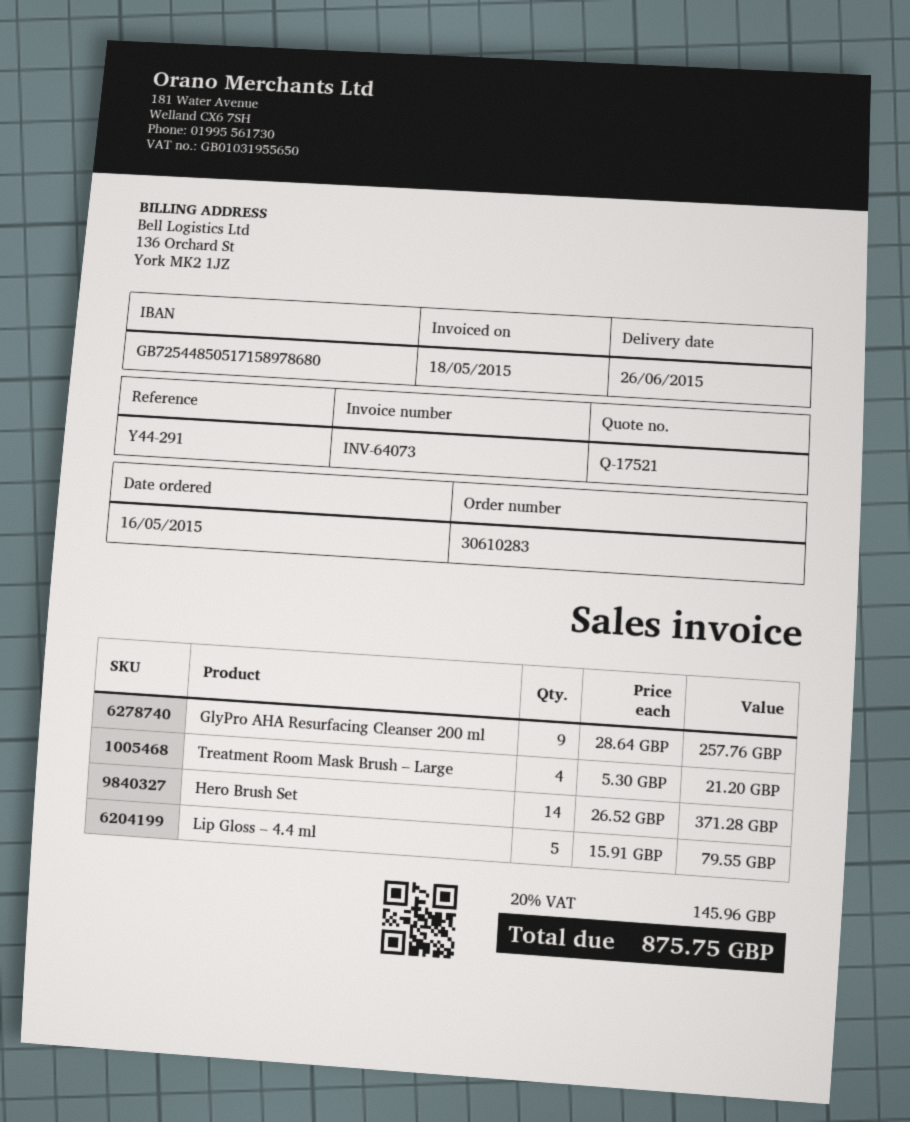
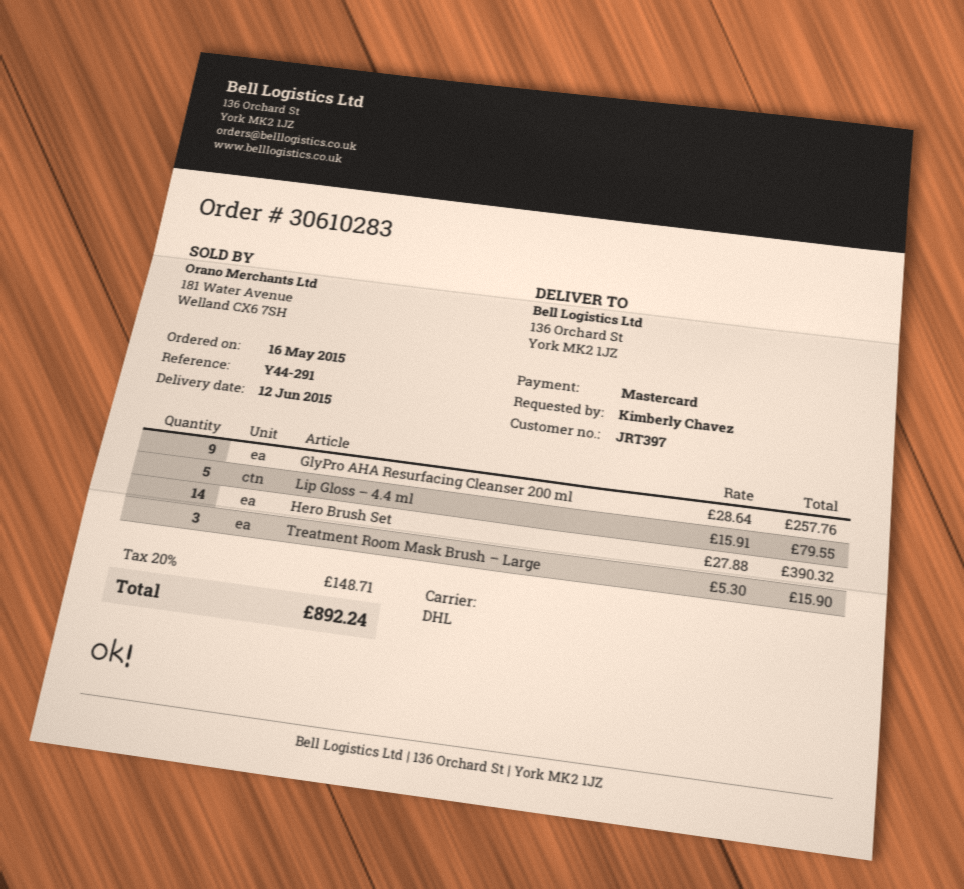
delivery date: 2015-06-26 -> 2015-06-12
Treatment Room Mask Brush – Large: 4 x 5.30 = 21.20 -> 3 x 5.30 = 15.90
Hero Brush Set: 14 x 26.52 = 371.28 -> 14 x 27.88 = 390.32
tax: 20% = 145.96 -> 20% = 148.71
total: 875.75 -> 892.24

